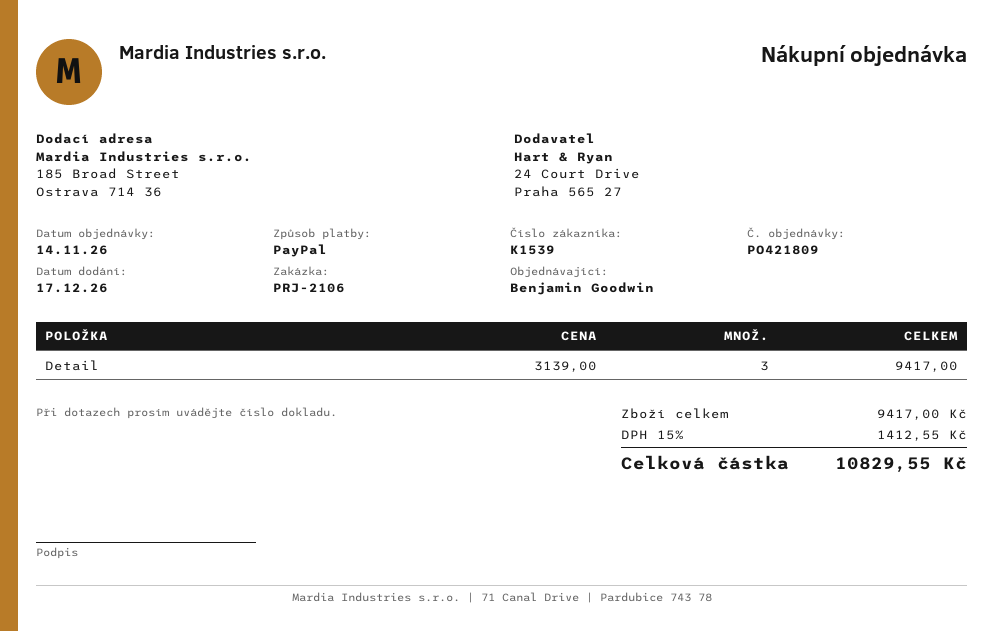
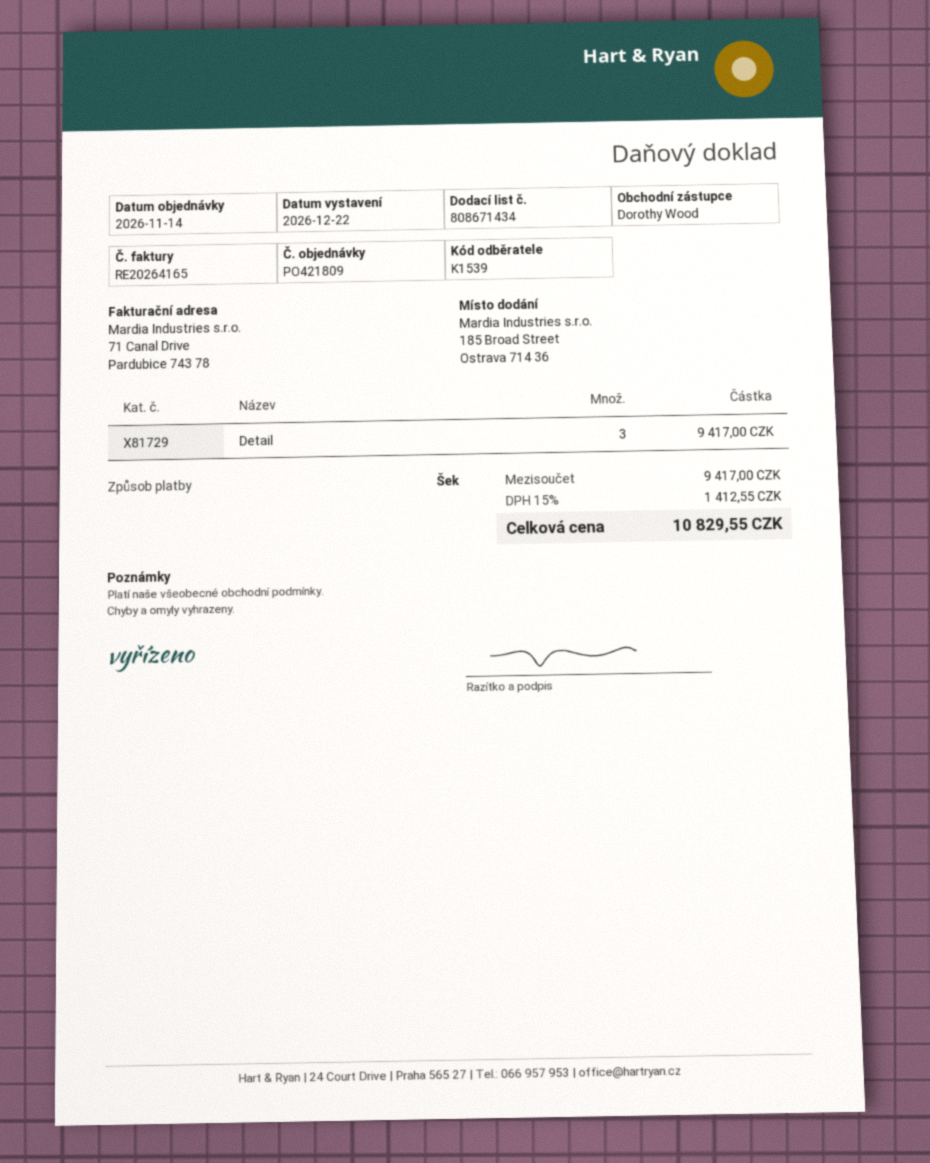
payment method: PayPal -> cheque

